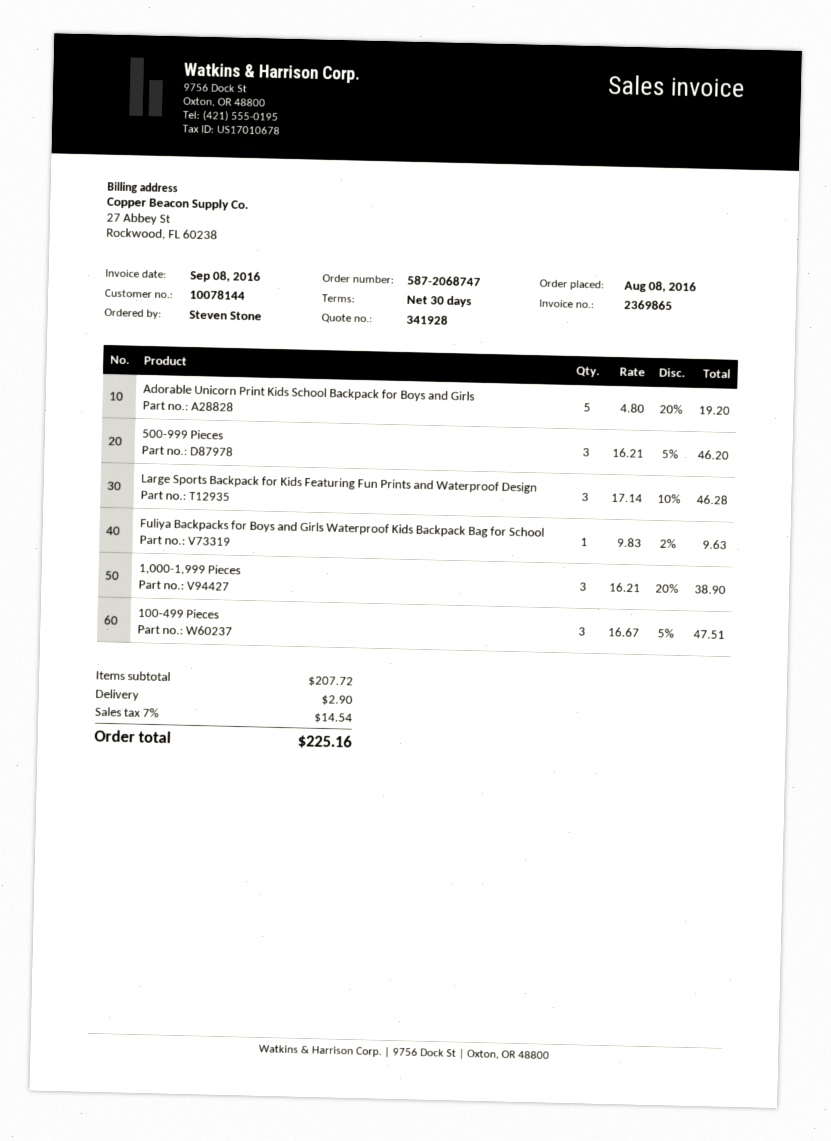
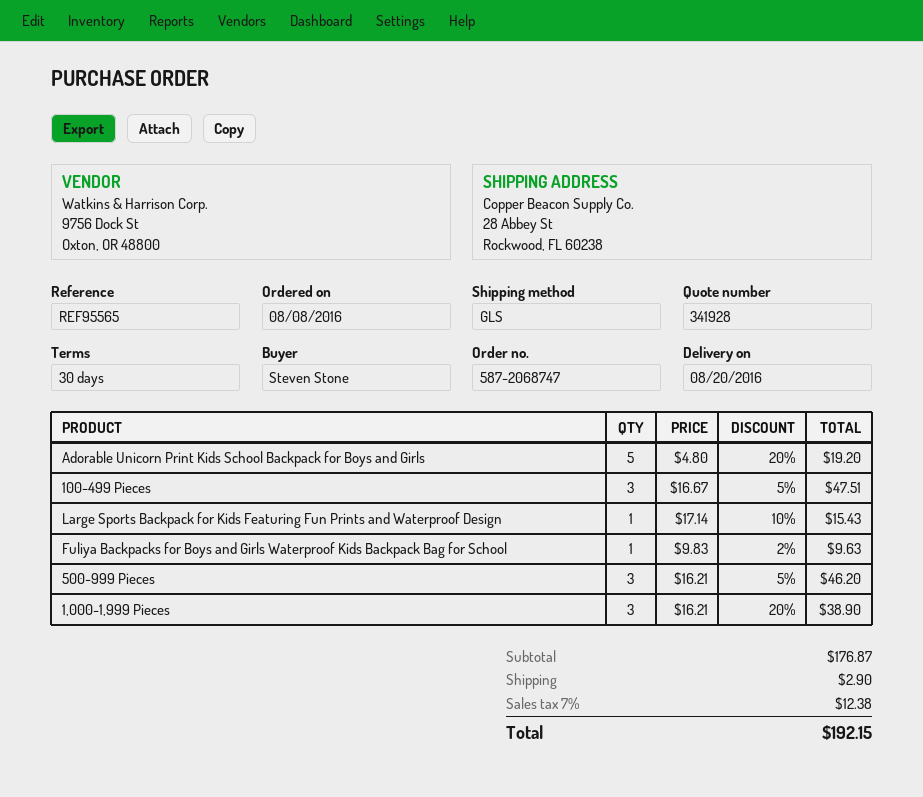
Large Sports Backpack for Kids Featuring Fun Prints and Waterproof Design: 3 x 17.14 - 10% = 46.28 -> 1 x 17.14 - 10% = 15.43
subtotal: 207.72 -> 176.87
tax: 7% = 14.54 -> 7% = 12.38
total: 225.16 -> 192.15

